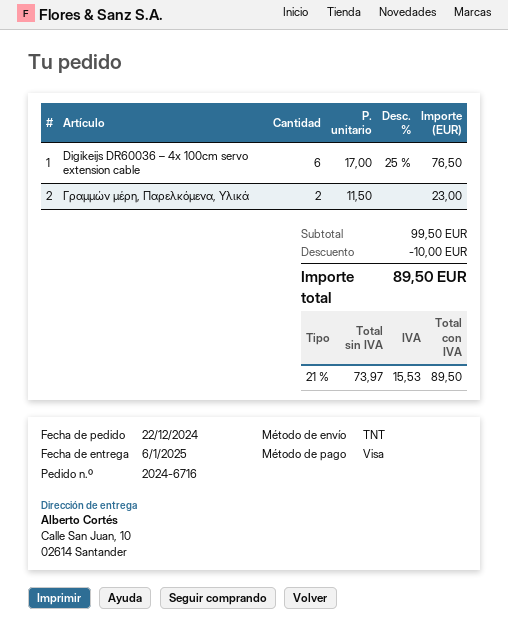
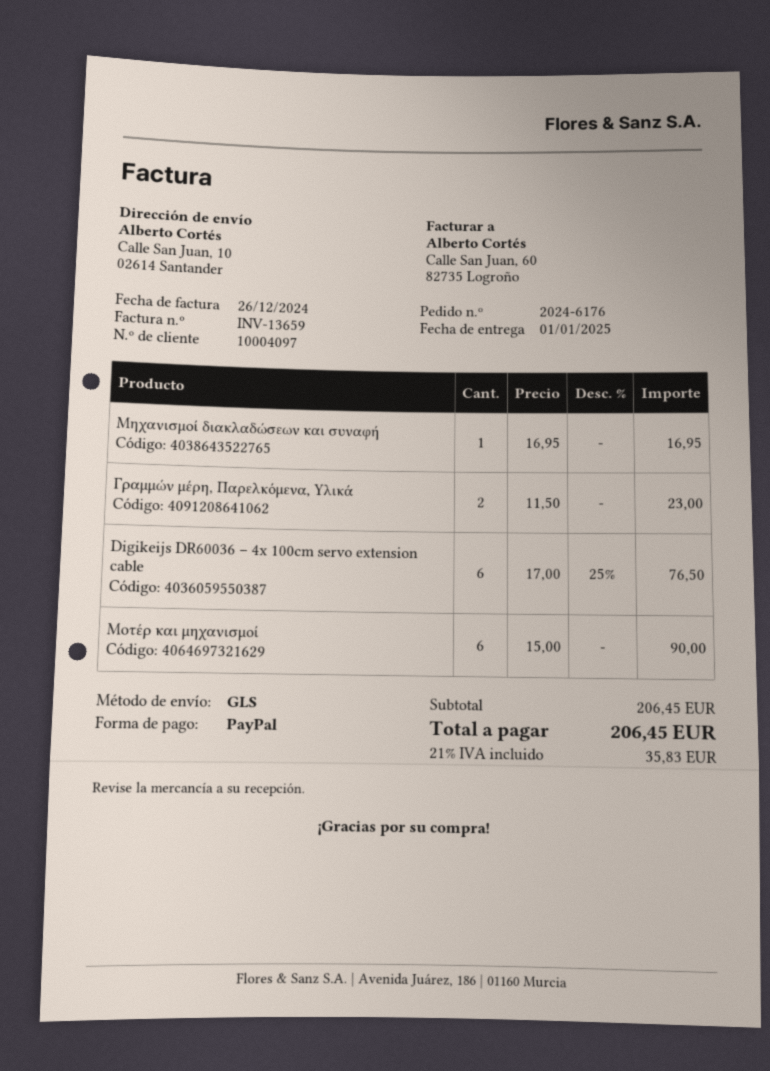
order number: 2024-6716 -> 2024-6176
delivery date: 2025-01-06 -> 2025-01-01
payment method: Visa -> PayPal
shipping method: TNT -> GLS
Μηχανισμοί διακλαδώσεων και συναφή: none -> 1 x 16.95 = 16.95
Μοτέρ και μηχανισμοί: none -> 6 x 15.00 = 90.00
subtotal: 99.50 -> 206.45
discount: 10.00 -> none
tax: 21% = 15.53 -> 21% = 35.83
total: 89.50 -> 206.45

